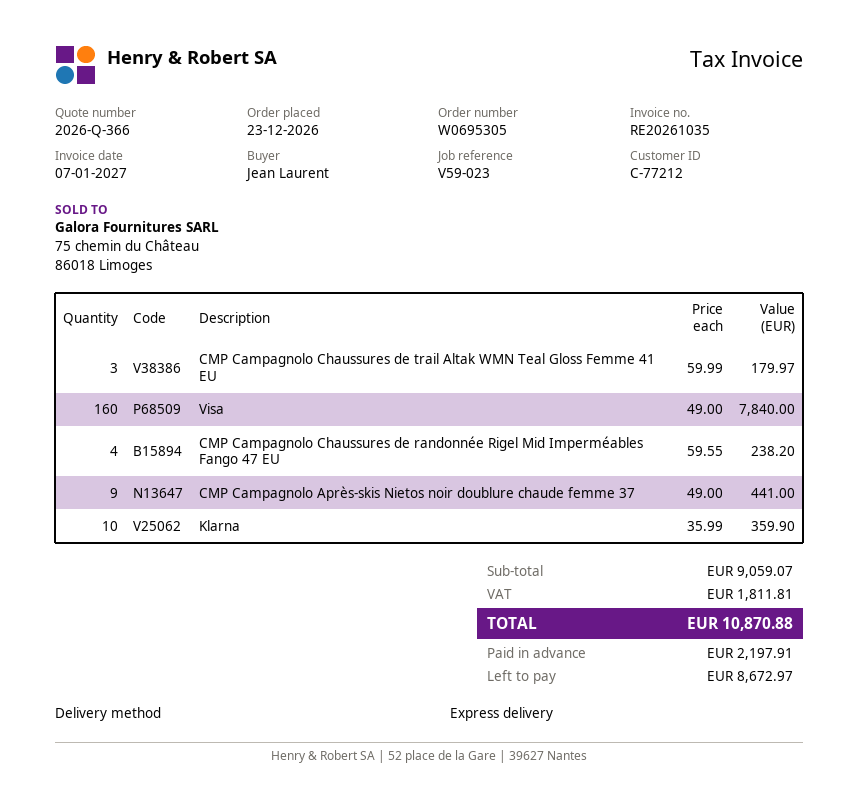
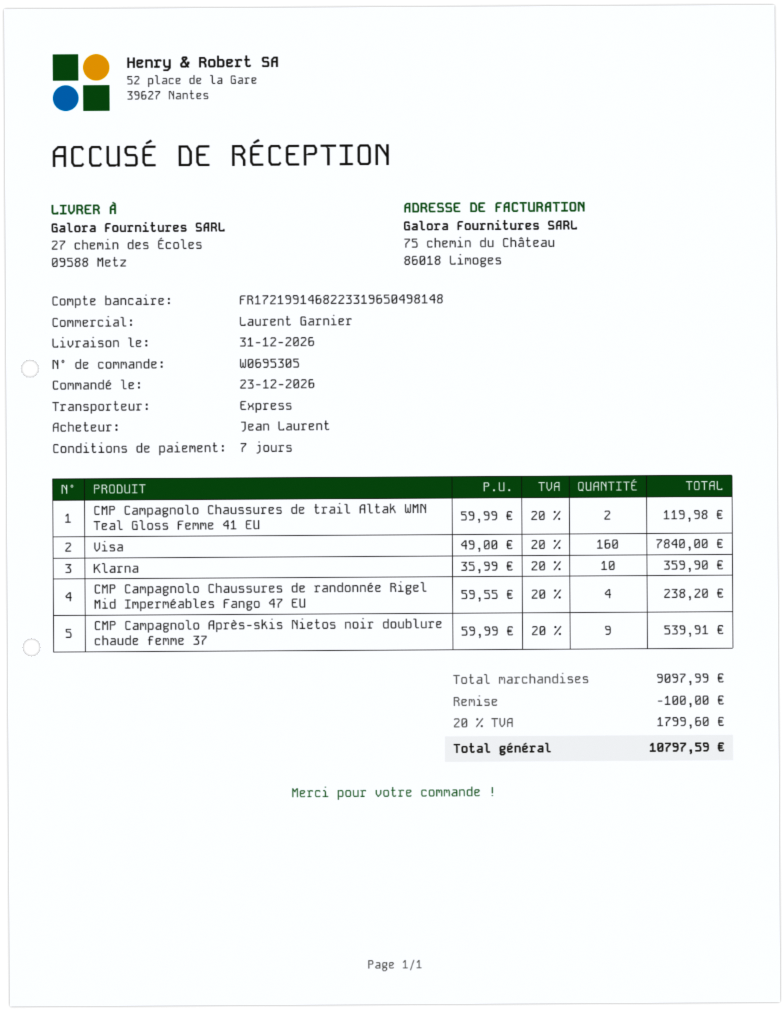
CMP Campagnolo Chaussures de trail Altak WMN Teal Gloss Femme 41 EU: 3 x 59.99 = 179.97 -> 2 x 59.99 = 119.98
CMP Campagnolo Après-skis Nietos noir doublure chaude femme 37: 9 x 49.00 = 441.00 -> 9 x 59.99 = 539.91
subtotal: 9059.07 -> 9097.99
discount: none -> 100.00
tax: 1811.81 -> 1799.60
total: 10870.88 -> 10797.59

